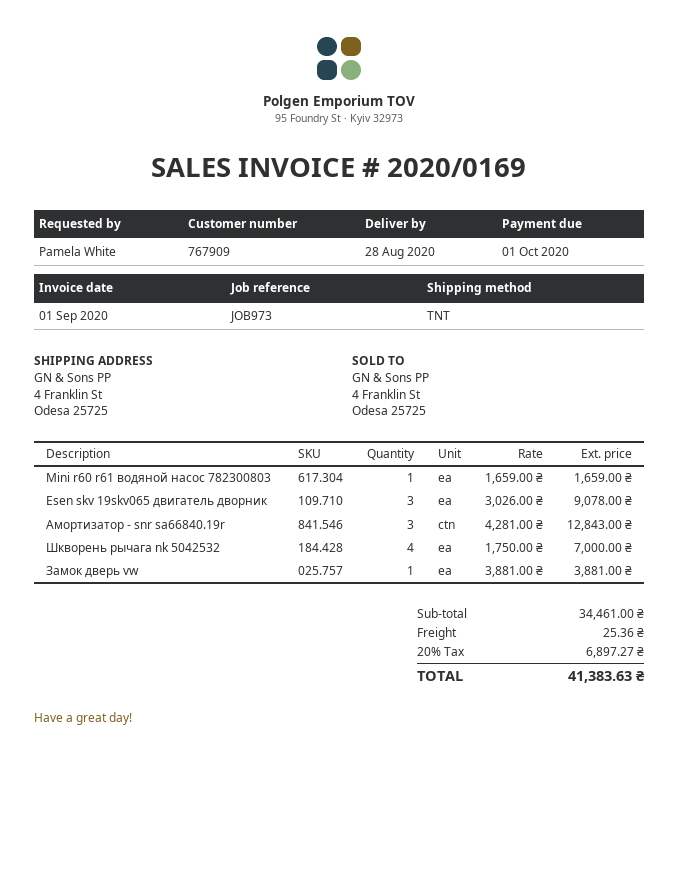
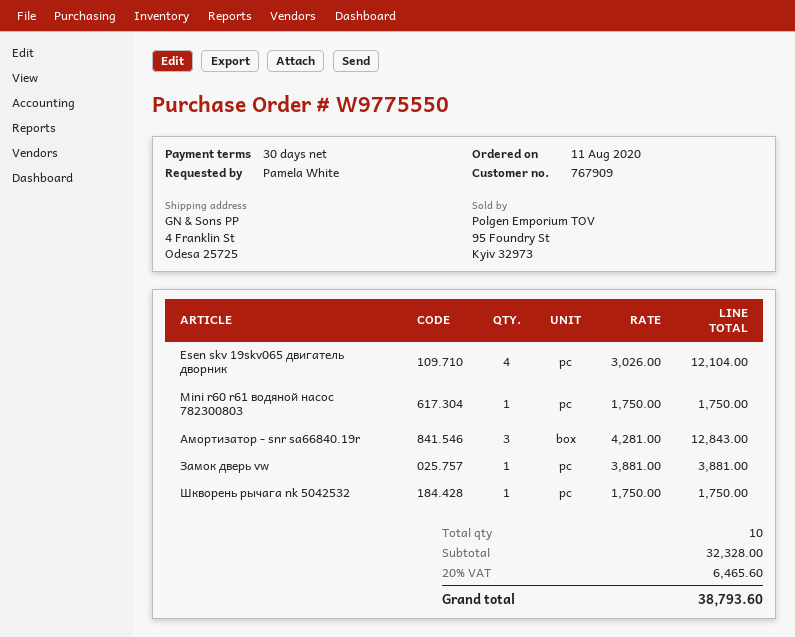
Mini r60 r61 водяной насос 782300803: 1 x 1659.00 = 1659.00 -> 1 x 1750.00 = 1750.00
Esen skv 19skv065 двигатель дворник: 3 x 3026.00 = 9078.00 -> 4 x 3026.00 = 12104.00
Шкворень рычага nk 5042532: 4 x 1750.00 = 7000.00 -> 1 x 1750.00 = 1750.00
subtotal: 34461.00 -> 32328.00
shipping: 25.36 -> none
tax: 20% = 6897.27 -> 20% = 6465.60
total: 41383.63 -> 38793.60

